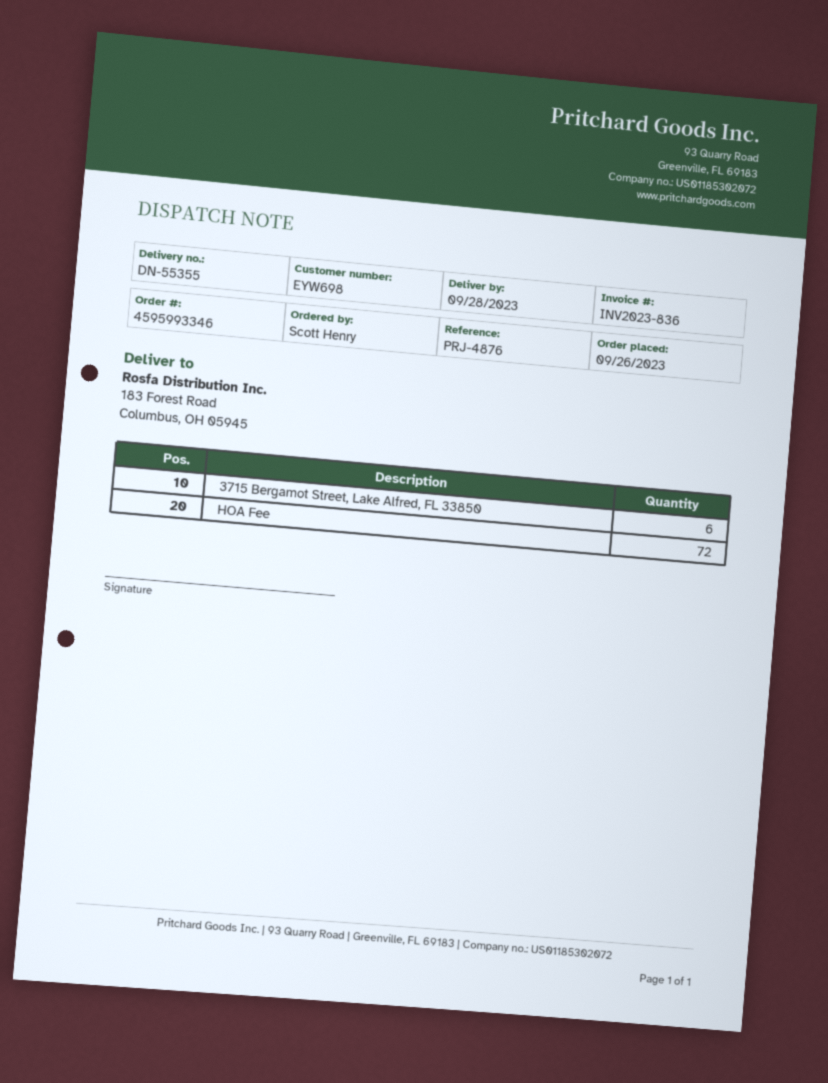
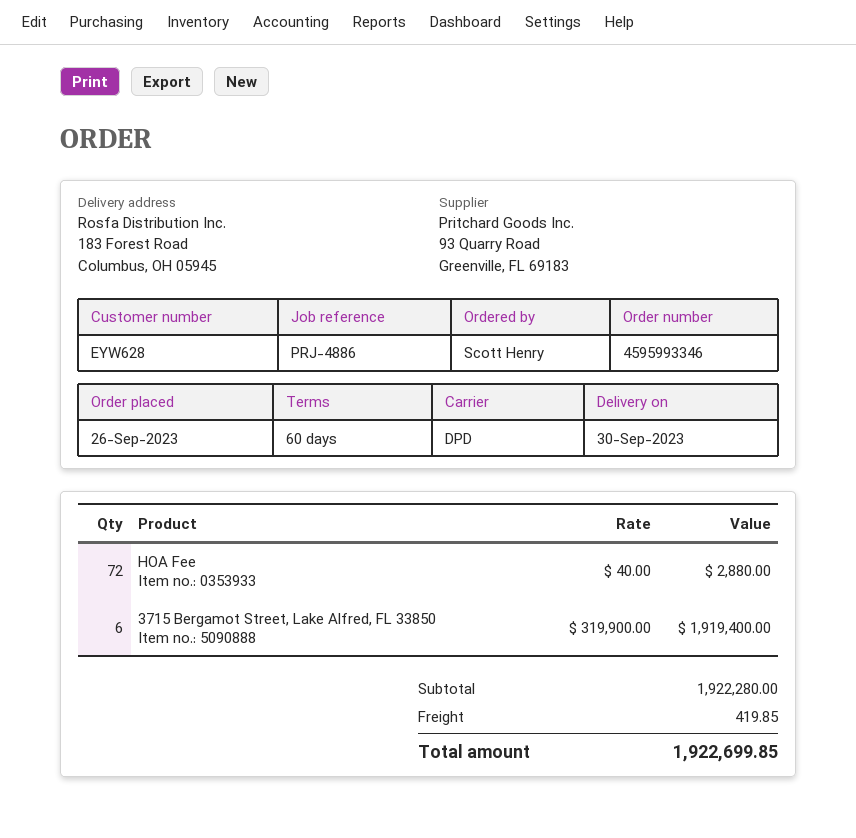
delivery date: 2023-09-28 -> 2023-09-30
customer number: EYW698 -> EYW628
reference: PRJ-4876 -> PRJ-4886

